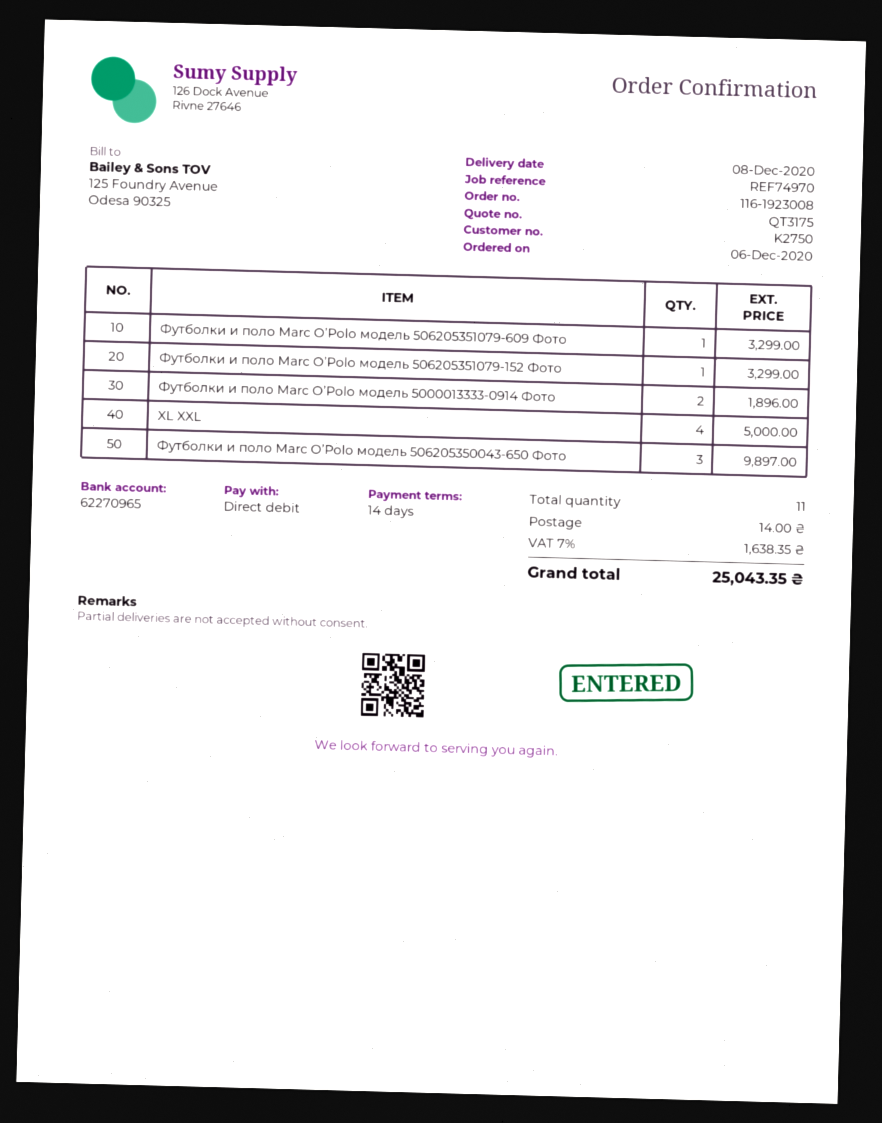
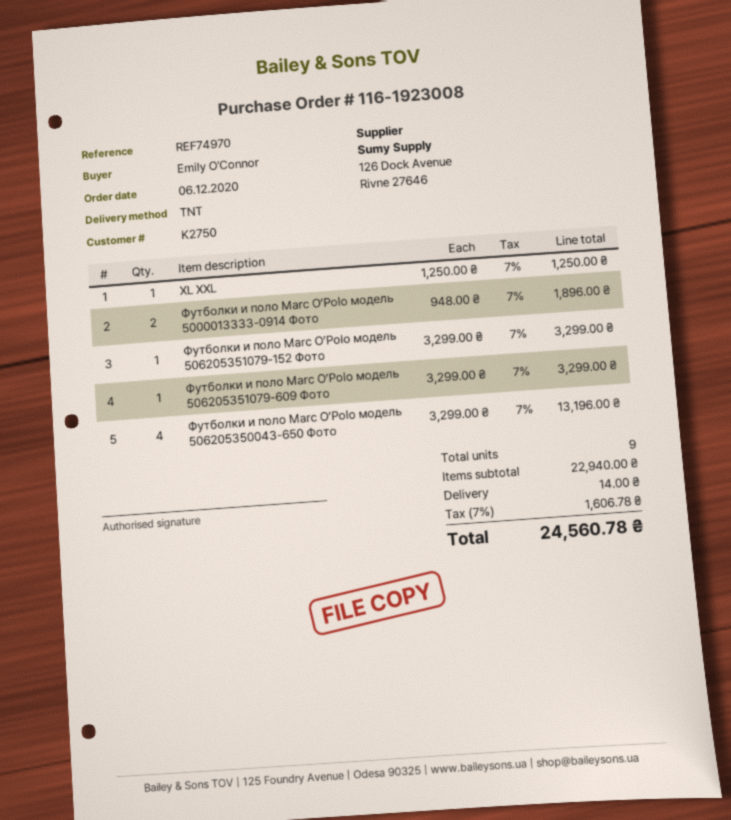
XL XXL: 4 for 5000.00 -> 1 for 1250.00
Футболки и поло Marc O’Polo модель 506205350043-650 Фото: 3 for 9897.00 -> 4 for 13196.00
total quantity: 11 -> 9
tax: 7% = 1638.35 -> 7% = 1606.78
total: 25043.35 -> 24560.78

